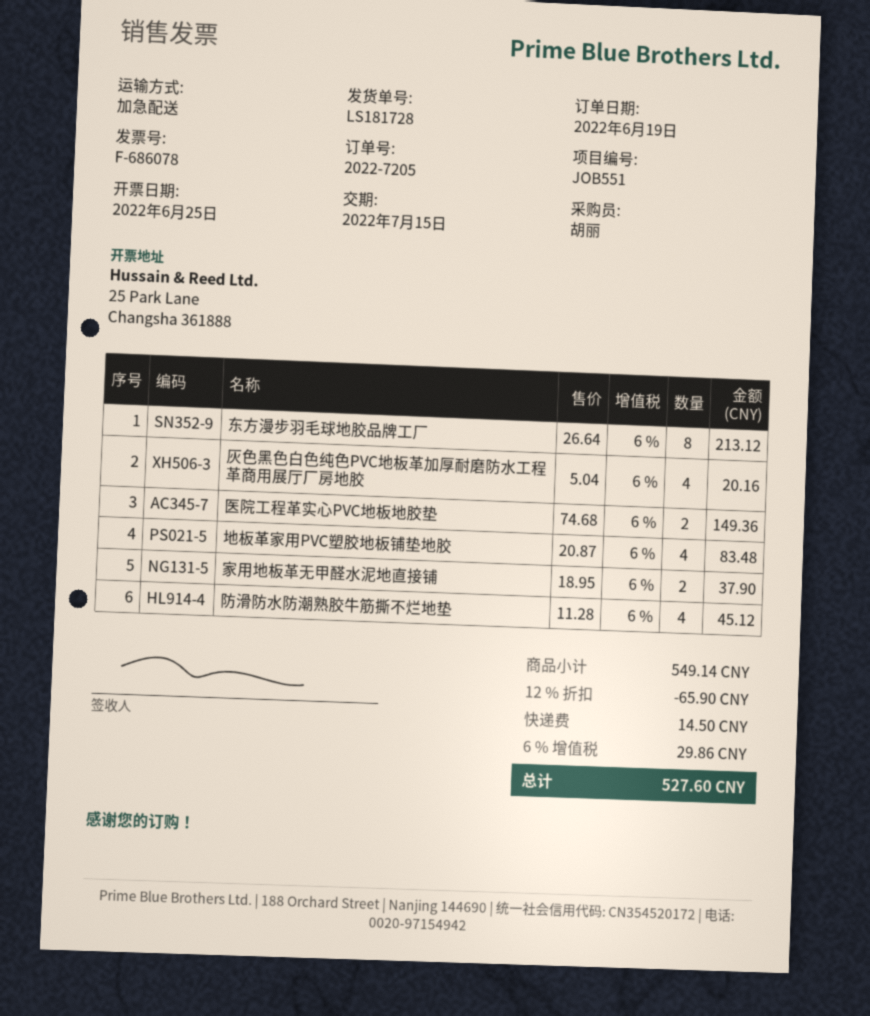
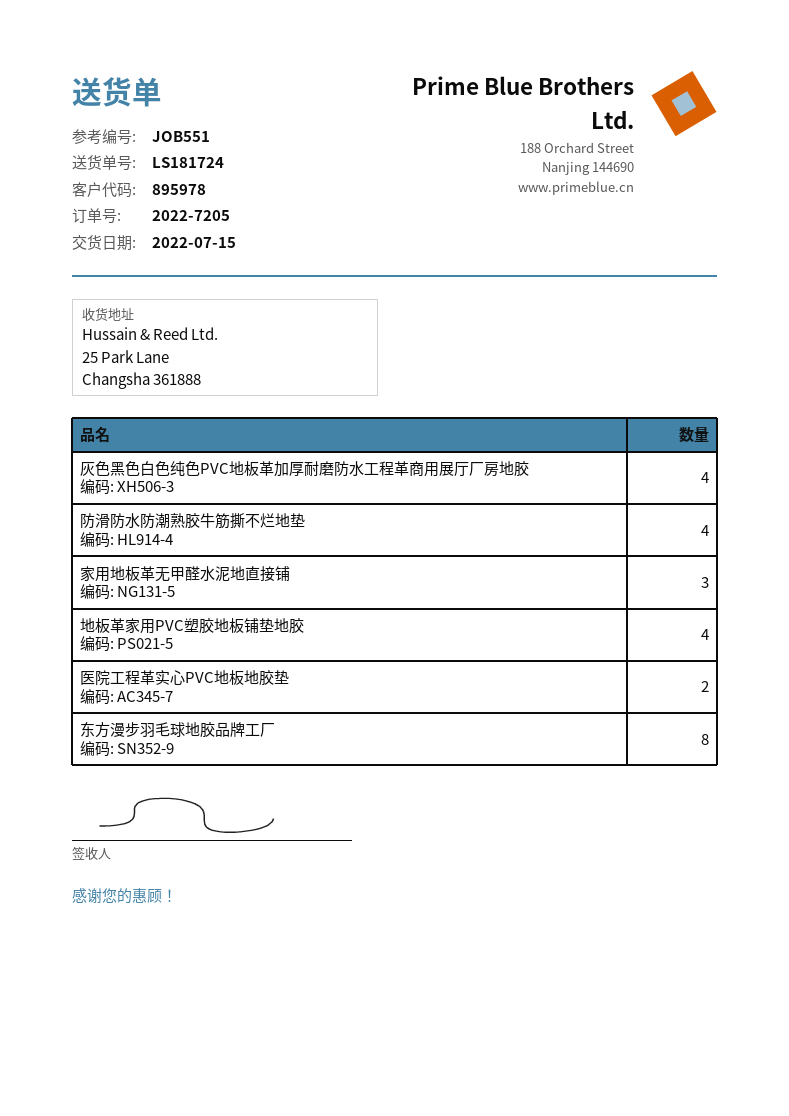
delivery note number: LS181728 -> LS181724
家用地板革无甲醛水泥地直接铺: 2 -> 3

